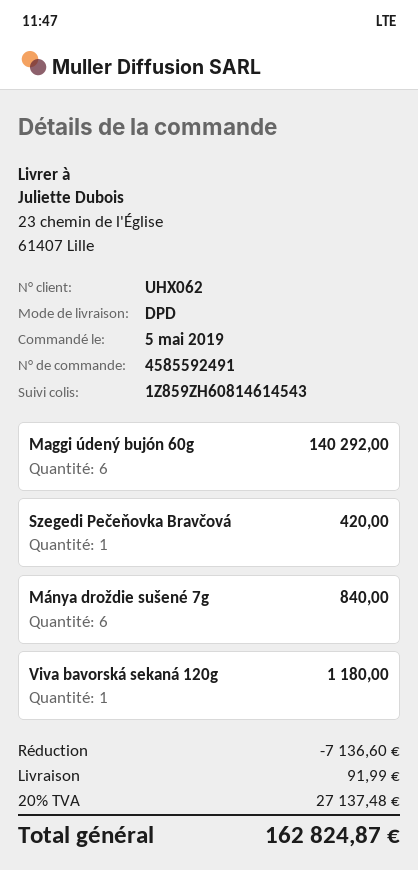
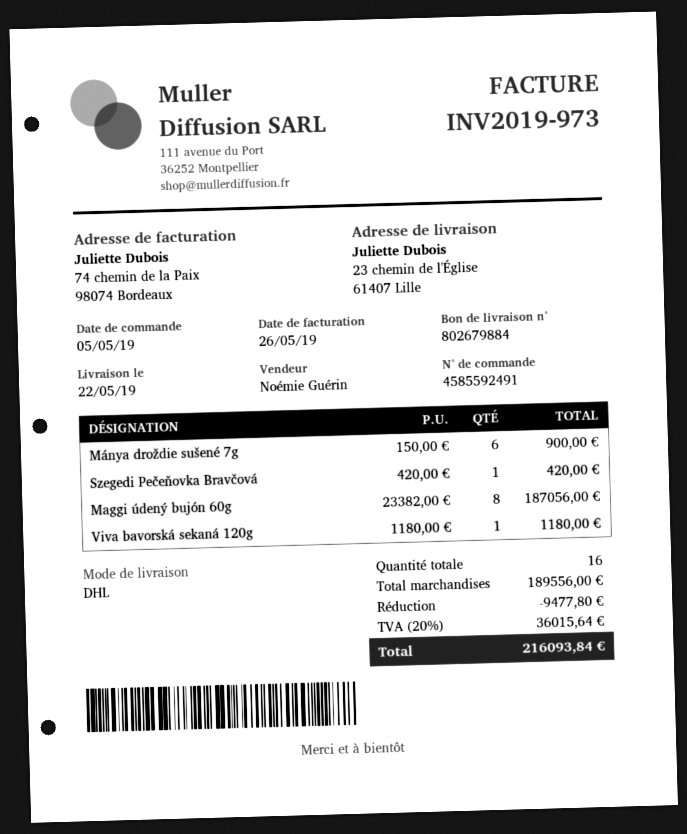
shipping method: DPD -> DHL
Maggi údený bujón 60g: 6 for 140292.00 -> 8 for 187056.00
Mánya droždie sušené 7g: 6 for 840.00 -> 6 for 900.00
discount: 7136.60 -> 9477.80
shipping: 91.99 -> none
tax: 20% = 27137.48 -> 20% = 36015.64
total: 162824.87 -> 216093.84

